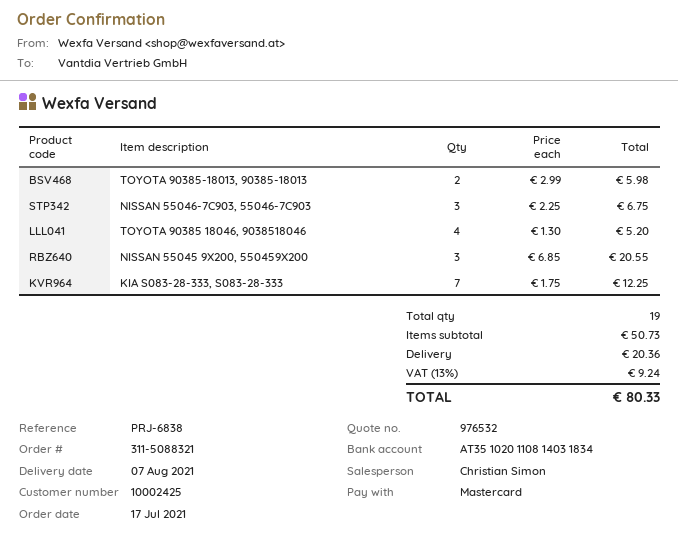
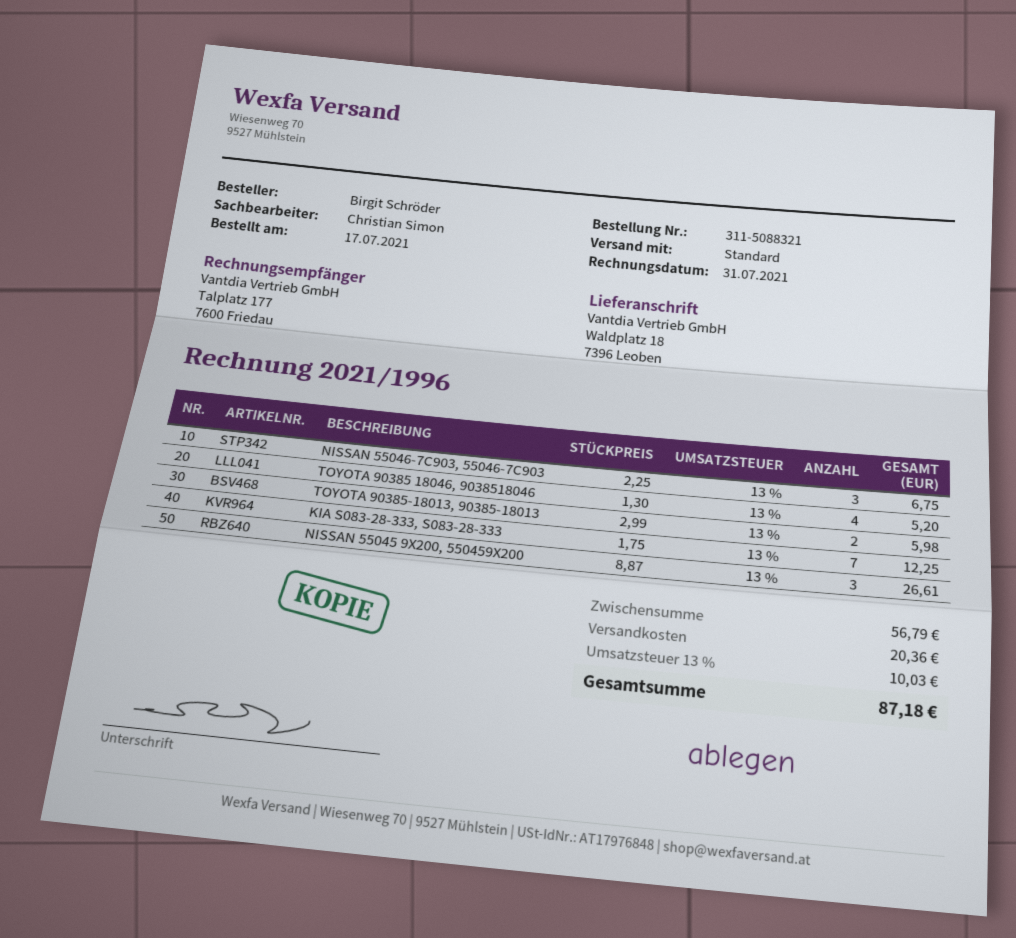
NISSAN 55045 9X200, 550459X200: 3 x 6.85 = 20.55 -> 3 x 8.87 = 26.61
subtotal: 50.73 -> 56.79
tax: 13% = 9.24 -> 13% = 10.03
total: 80.33 -> 87.18

